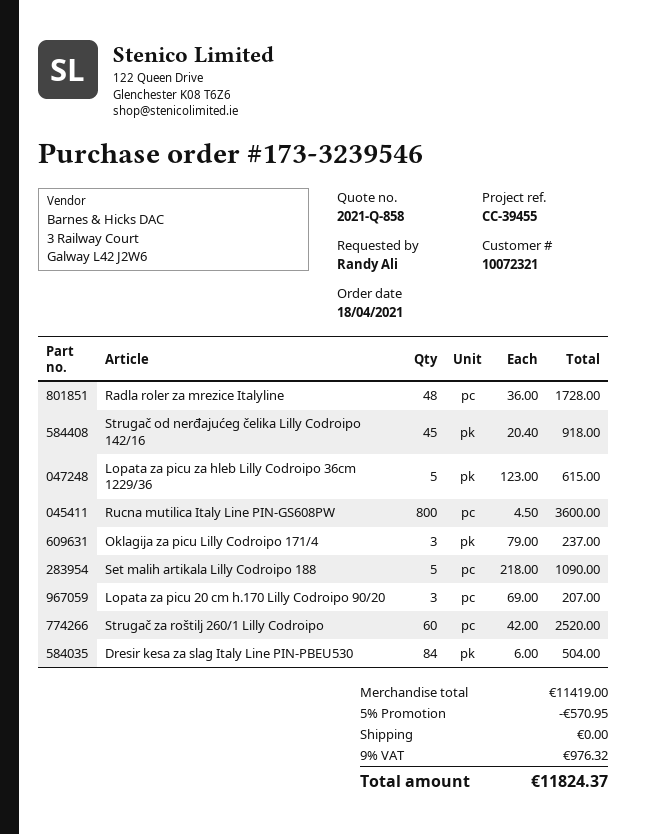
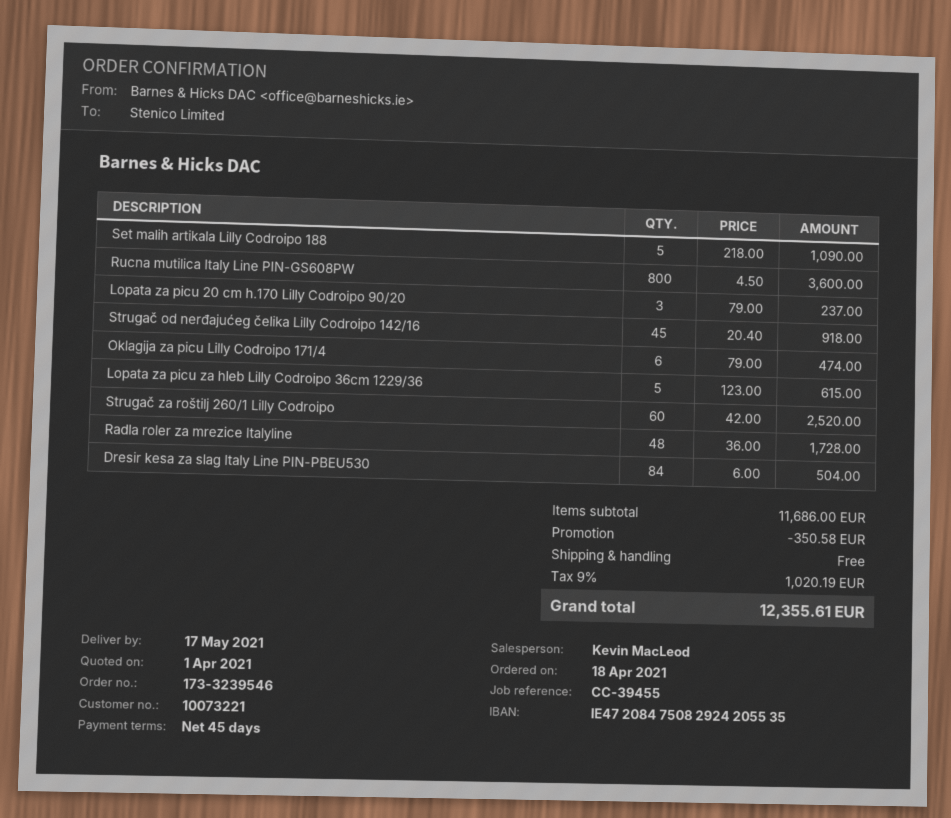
customer number: 10072321 -> 10073221
Oklagija za picu Lilly Codroipo 171/4: 3 x 79.00 = 237.00 -> 6 x 79.00 = 474.00
Lopata za picu 20 cm h.170 Lilly Codroipo 90/20: 3 x 69.00 = 207.00 -> 3 x 79.00 = 237.00
subtotal: 11419.00 -> 11686.00
discount: 570.95 -> 350.58
tax: 9% = 976.32 -> 9% = 1020.19
total: 11824.37 -> 12355.61

